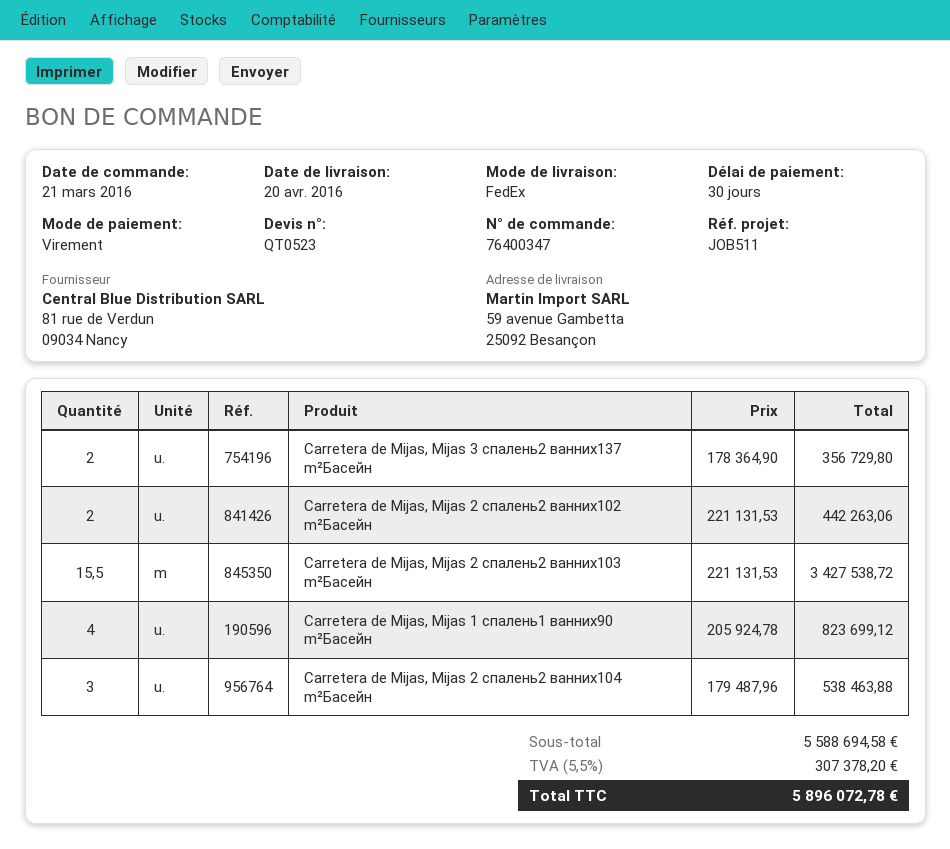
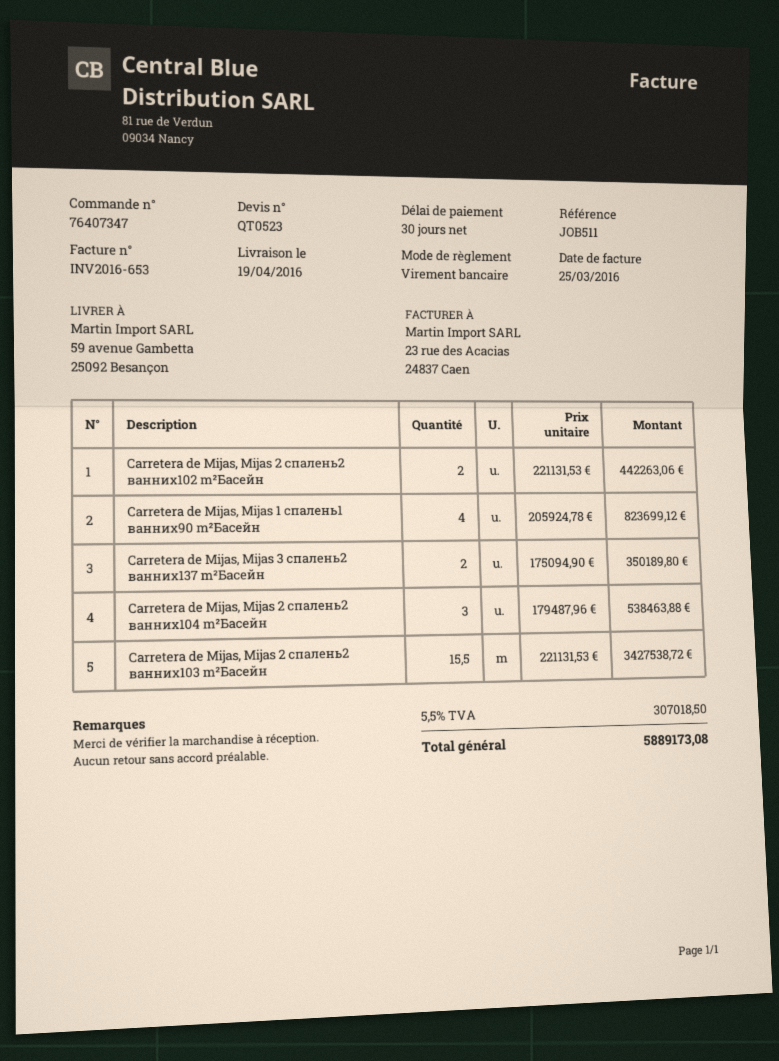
order number: 76400347 -> 76407347
delivery date: 2016-04-20 -> 2016-04-19
Carretera de Mijas, Mijas 3 спалень2 ванних137 m²Басейн: 2 x 178364.90 = 356729.80 -> 2 x 175094.90 = 350189.80
tax: 5.5% = 307378.20 -> 5.5% = 307018.50
total: 5896072.78 -> 5889173.08

